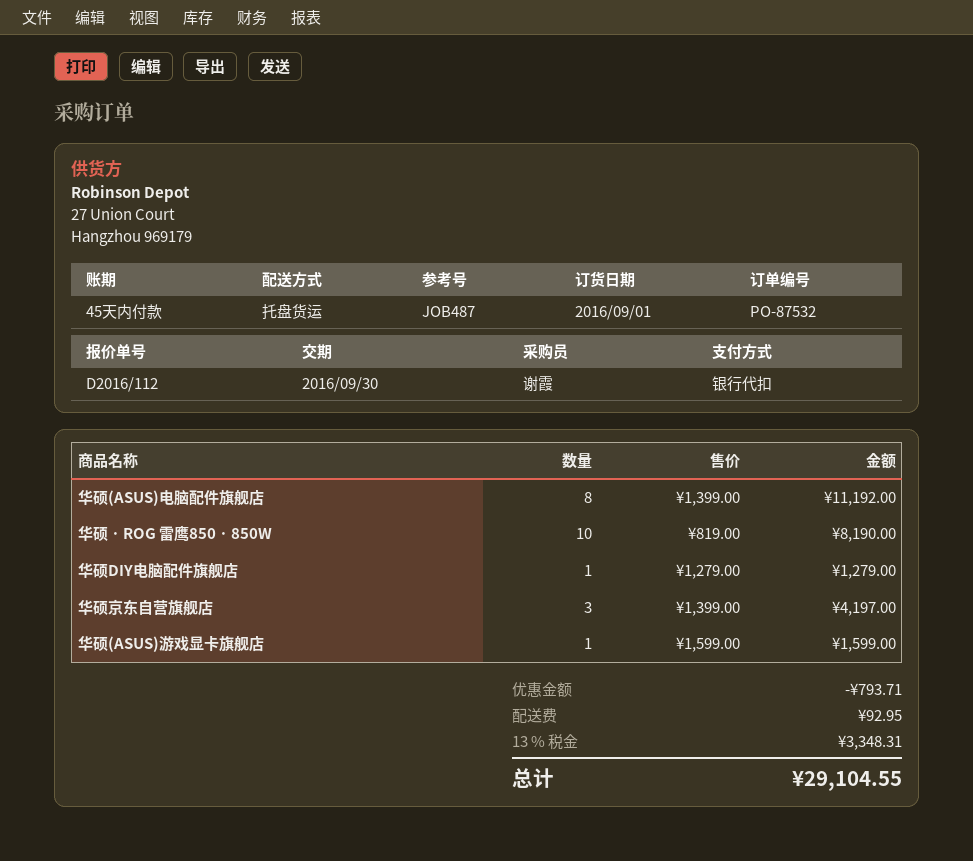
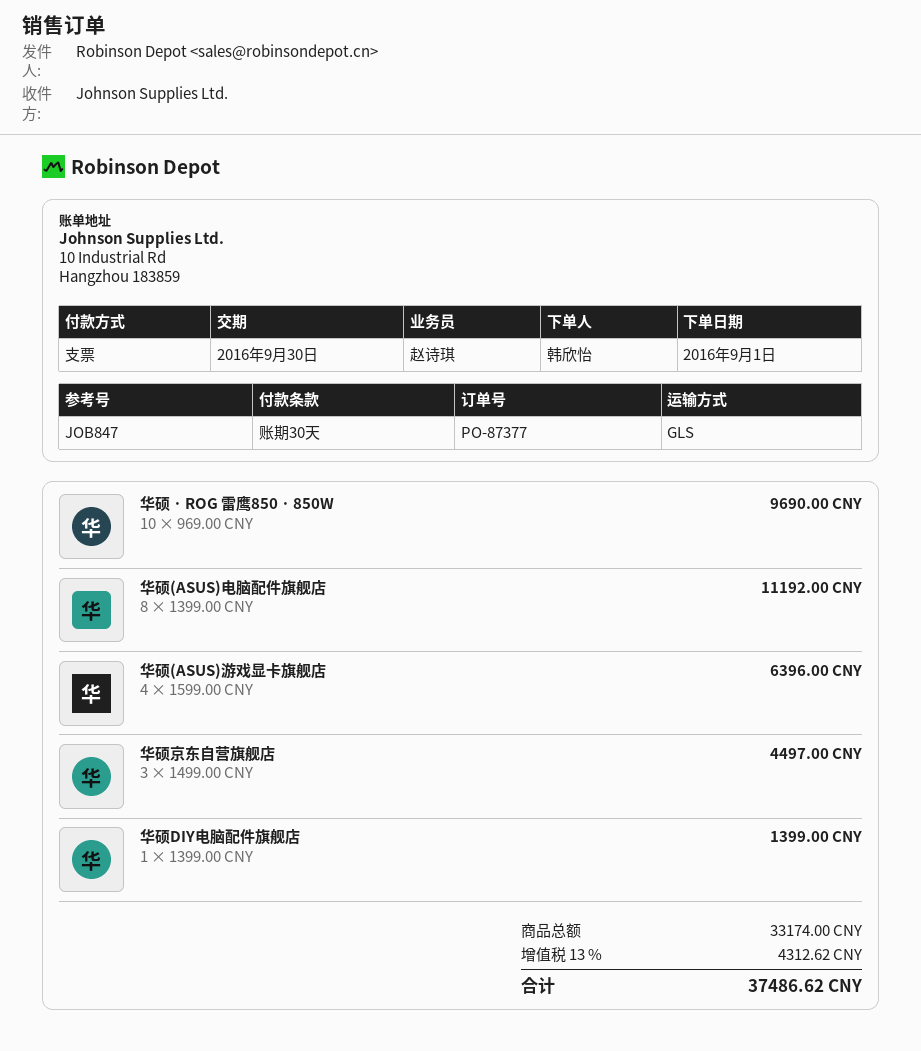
order number: PO-87532 -> PO-87377
payment terms: 45 days -> 30 days
reference: JOB487 -> JOB847
ordered by: 谢霞 -> 韩欣怡
payment method: direct debit -> cheque
shipping method: pallet freight -> GLS
华硕 · ROG 雷鹰850 · 850W: 10 x 819.00 = 8190.00 -> 10 x 969.00 = 9690.00
华硕DIY电脑配件旗舰店: 1 x 1279.00 = 1279.00 -> 1 x 1399.00 = 1399.00
华硕京东自营旗舰店: 3 x 1399.00 = 4197.00 -> 3 x 1499.00 = 4497.00
华硕(ASUS)游戏显卡旗舰店: 1 x 1599.00 = 1599.00 -> 4 x 1599.00 = 6396.00
discount: 793.71 -> none
shipping: 92.95 -> none
tax: 13% = 3348.31 -> 13% = 4312.62
total: 29104.55 -> 37486.62

